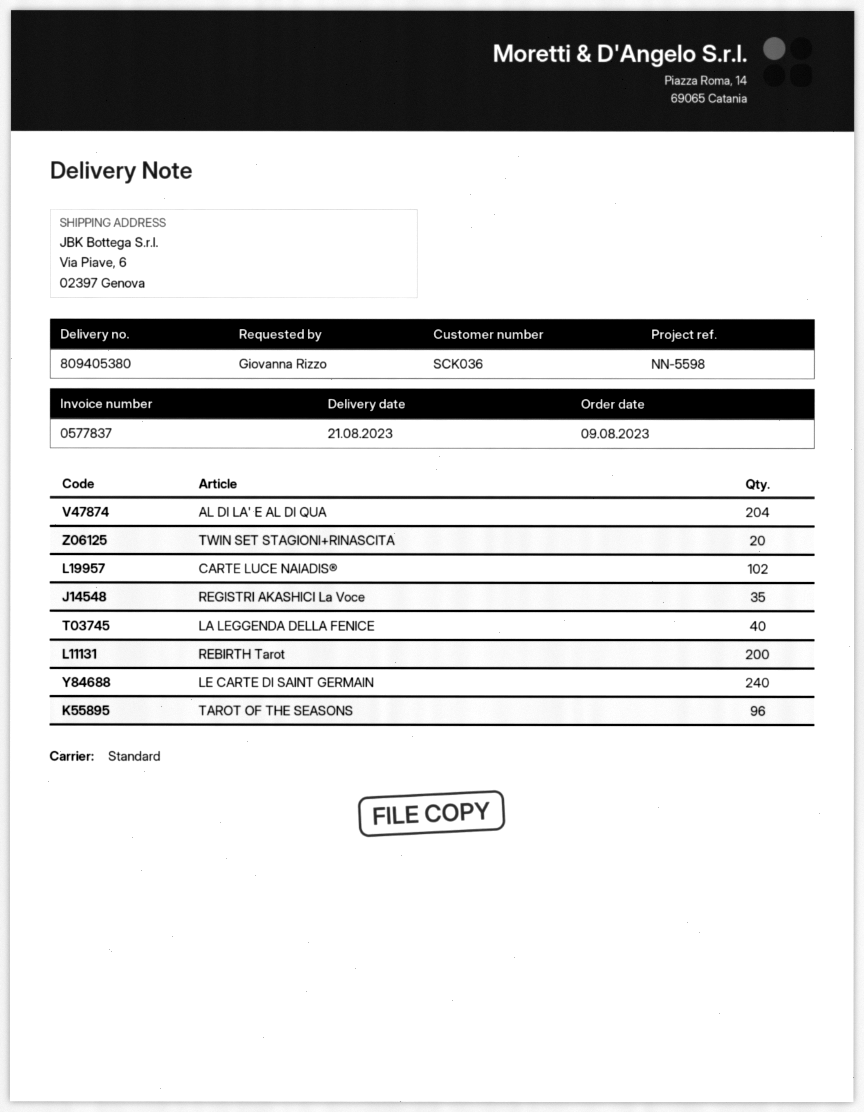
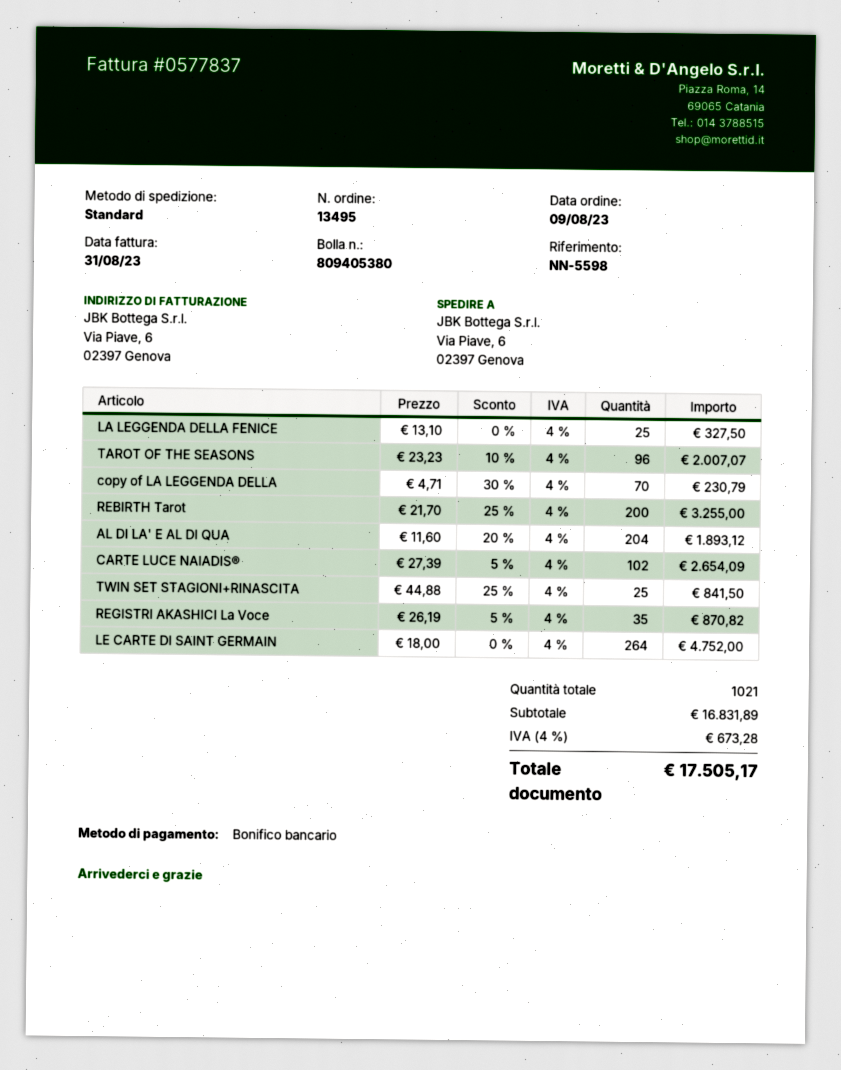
TWIN SET STAGIONI+RINASCITA: 20 -> 25
LA LEGGENDA DELLA FENICE: 40 -> 25
LE CARTE DI SAINT GERMAIN: 240 -> 264
copy of LA LEGGENDA DELLA: none -> 70

